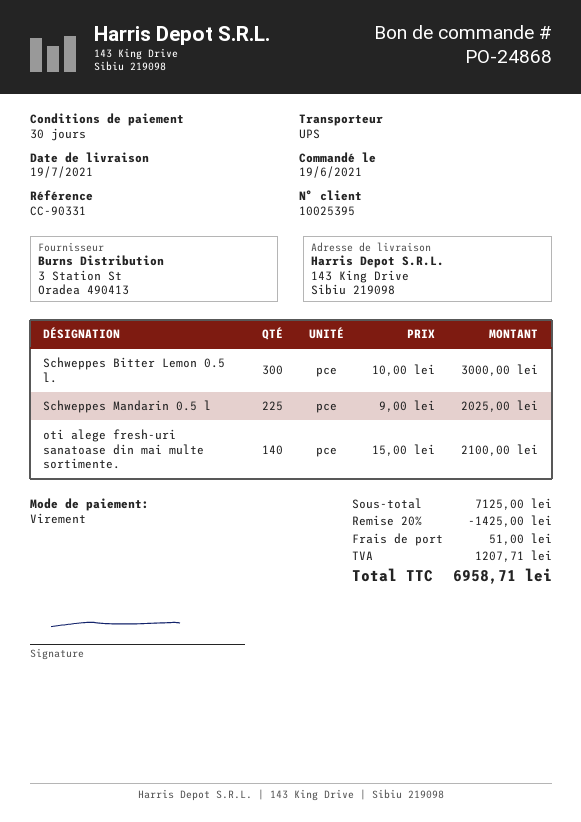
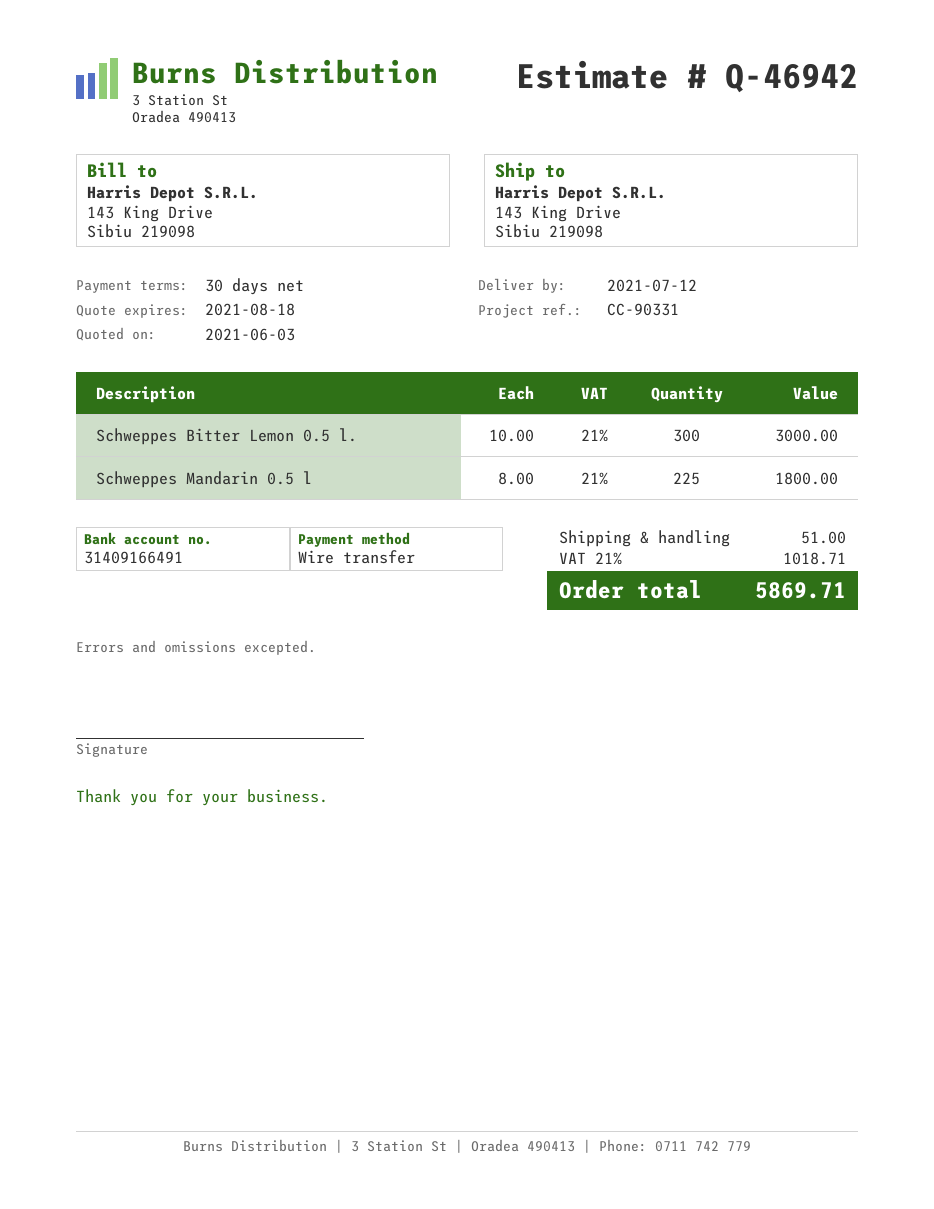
delivery date: 2021-07-19 -> 2021-07-12
Schweppes Mandarin 0.5 l: 225 x 9.00 = 2025.00 -> 225 x 8.00 = 1800.00
oti alege fresh-uri sanatoase din mai multe sortimente.: 140 x 15.00 = 2100.00 -> none
discount: 20% = 1425.00 -> none
tax: 1207.71 -> 1018.71
total: 6958.71 -> 5869.71

